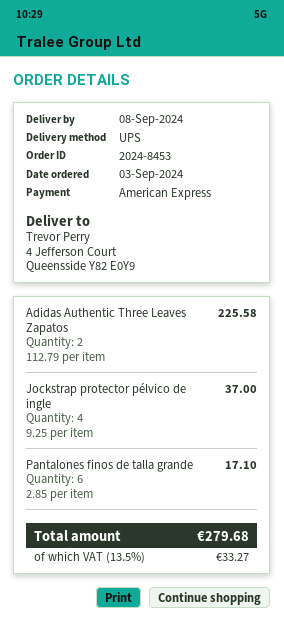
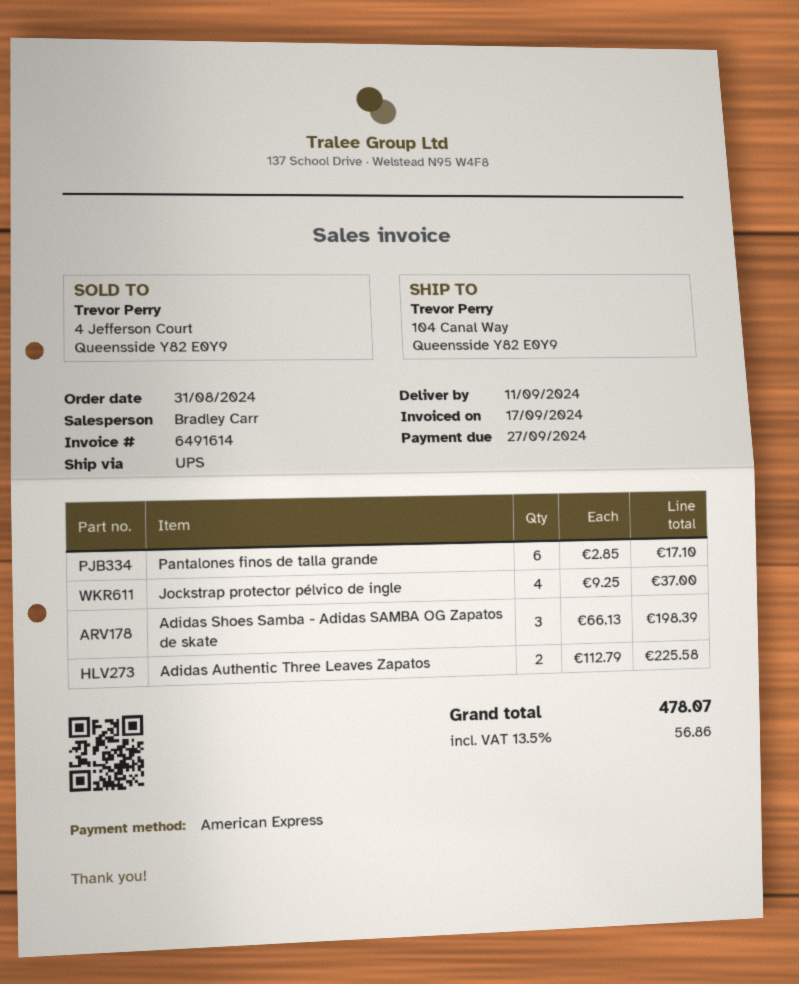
order date: 2024-09-03 -> 2024-08-31
delivery date: 2024-09-08 -> 2024-09-11
ship to: 4 Jefferson Court, Queensside Y82 E0Y9 -> 104 Canal Way, Queensside Y82 E0Y9
Adidas Shoes Samba - Adidas SAMBA OG Zapatos de skate: none -> 3 x 66.13 = 198.39
tax: 13.5% = 33.27 -> 13.5% = 56.86
total: 279.68 -> 478.07

